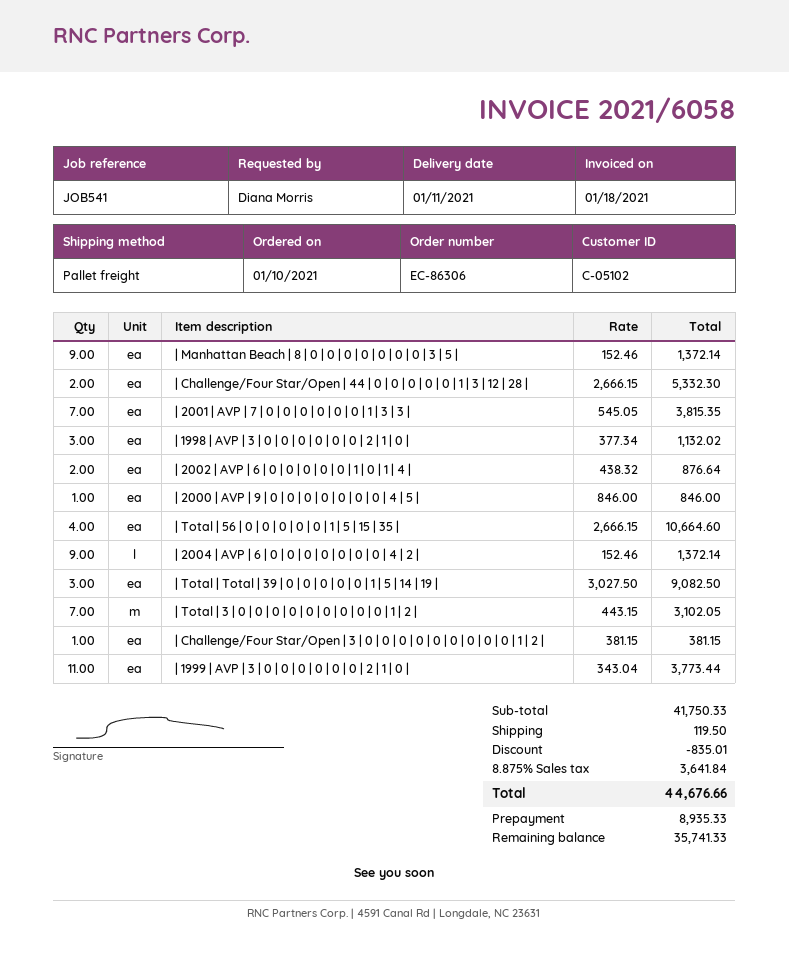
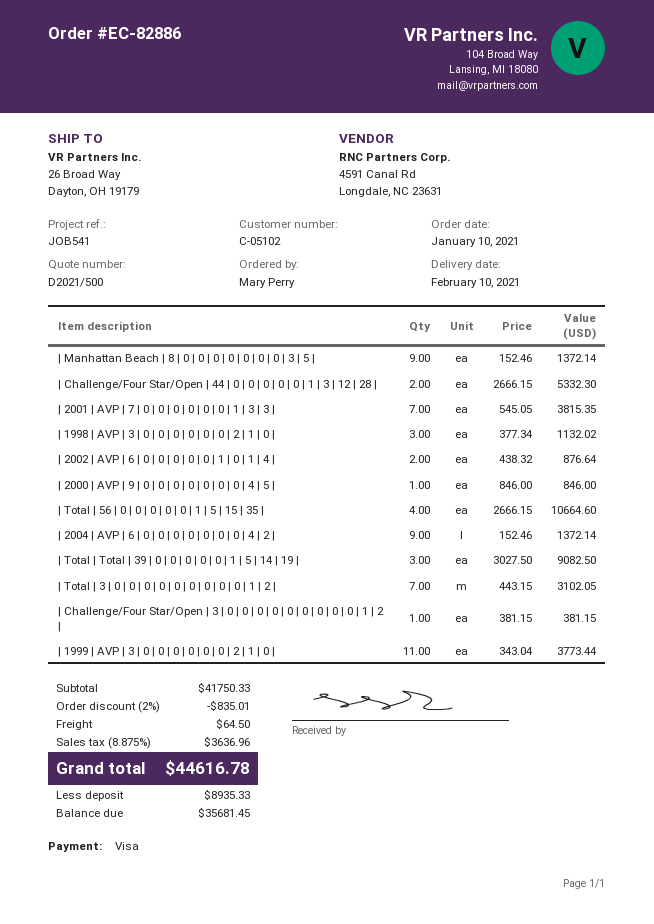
order number: EC-86306 -> EC-82886
delivery date: 2021-01-11 -> 2021-02-10
ordered by: Diana Morris -> Mary Perry
shipping: 119.50 -> 64.50
tax: 8.875% = 3641.84 -> 8.875% = 3636.96
total: 44676.66 -> 44616.78
balance: 35741.33 -> 35681.45

